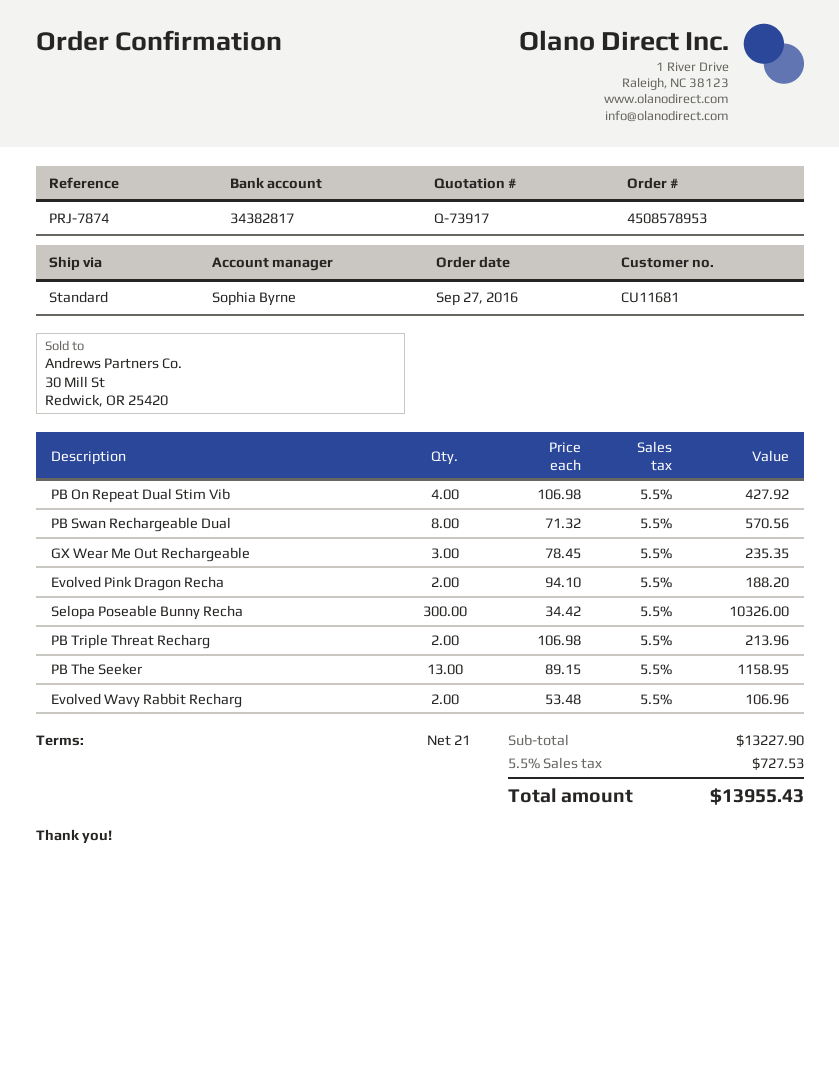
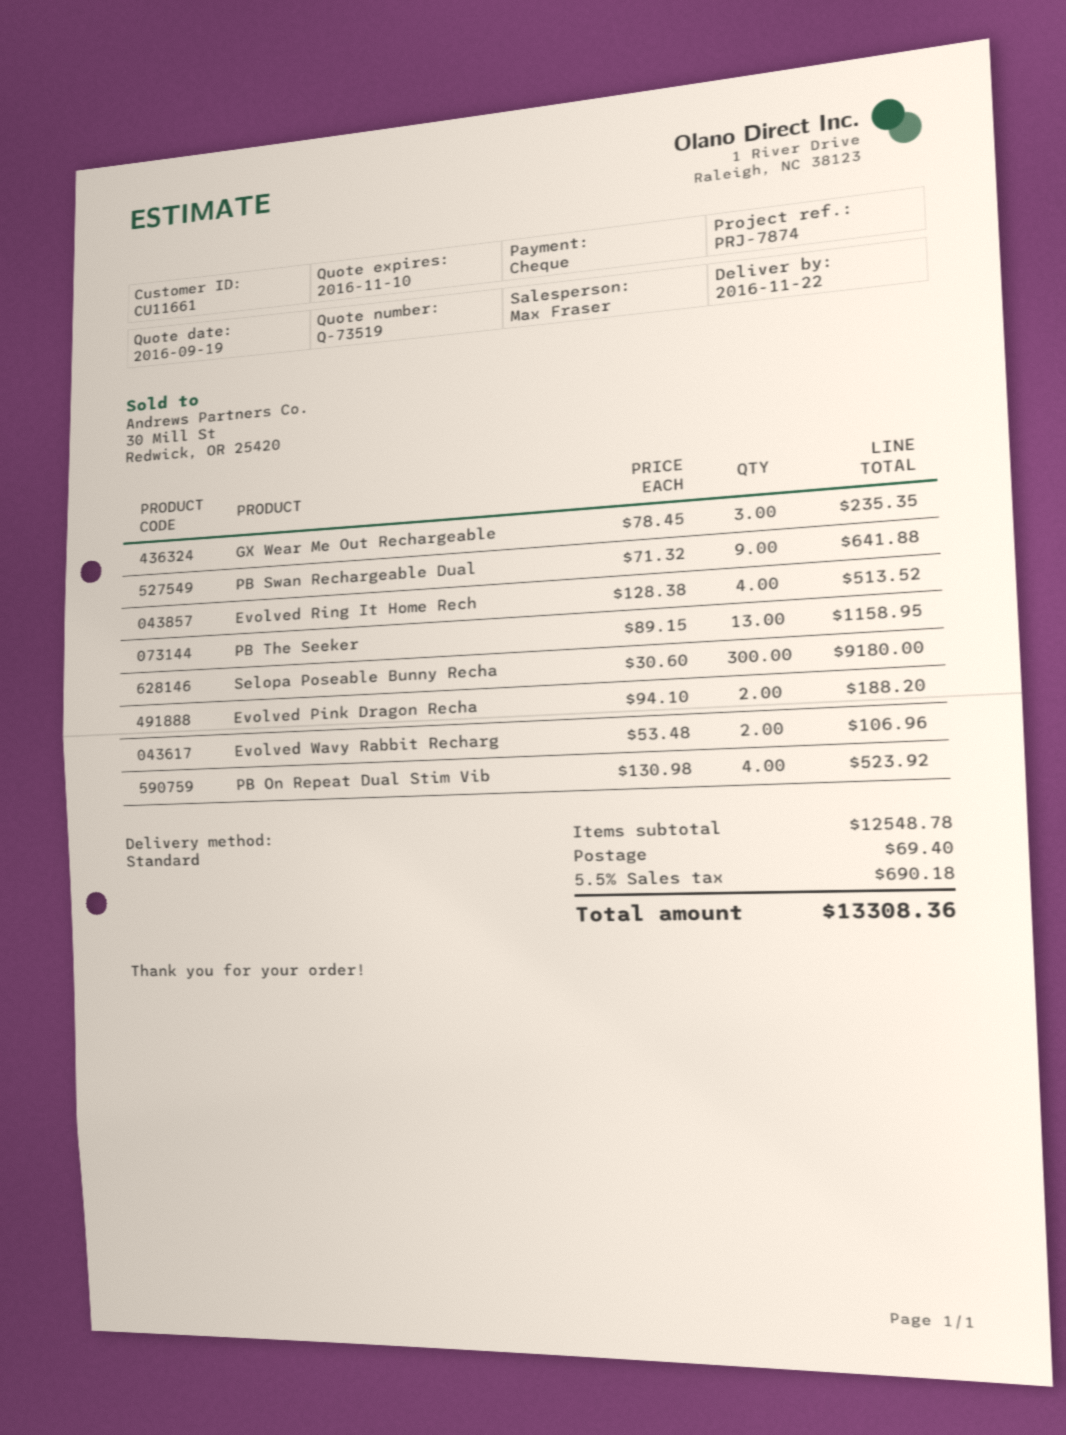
quote number: Q-73917 -> Q-73519
customer number: CU11681 -> CU11661
sales rep: Sophia Byrne -> Max Fraser
PB On Repeat Dual Stim Vib: 4 x 106.98 = 427.92 -> 4 x 130.98 = 523.92
PB Swan Rechargeable Dual: 8 x 71.32 = 570.56 -> 9 x 71.32 = 641.88
Selopa Poseable Bunny Recha: 300 x 34.42 = 10326.00 -> 300 x 30.60 = 9180.00
PB Triple Threat Recharg: 2 x 106.98 = 213.96 -> none
Evolved Ring It Home Rech: none -> 4 x 128.38 = 513.52
subtotal: 13227.90 -> 12548.78
shipping: none -> 69.40
tax: 5.5% = 727.53 -> 5.5% = 690.18
total: 13955.43 -> 13308.36

